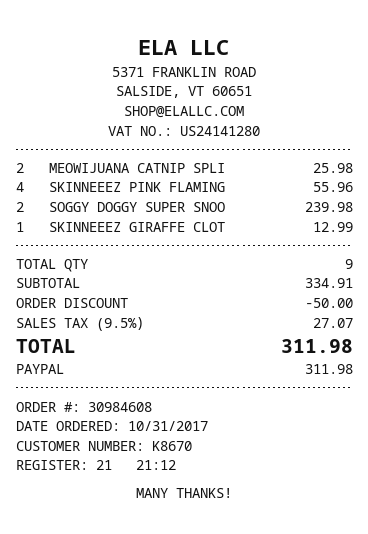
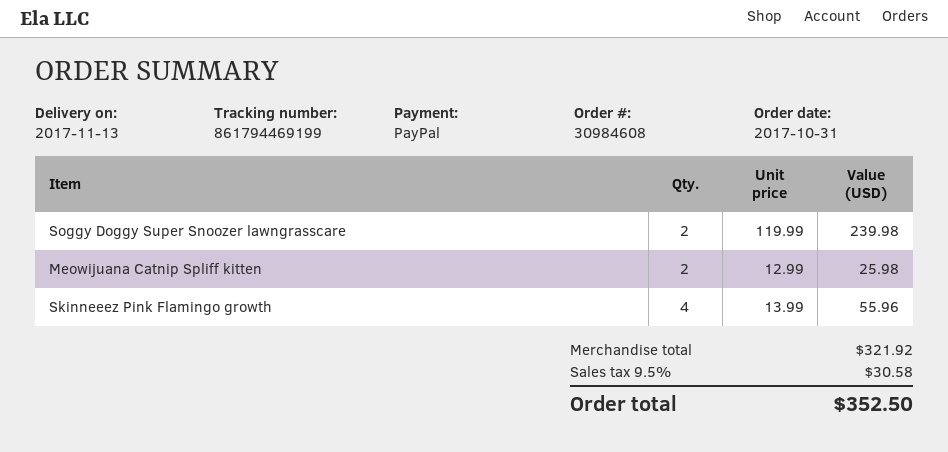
SKINNEEEZ GIRAFFE CLOT: 1 for 12.99 -> none
subtotal: 334.91 -> 321.92
discount: 50.00 -> none
tax: 9.5% = 27.07 -> 9.5% = 30.58
total: 311.98 -> 352.50

